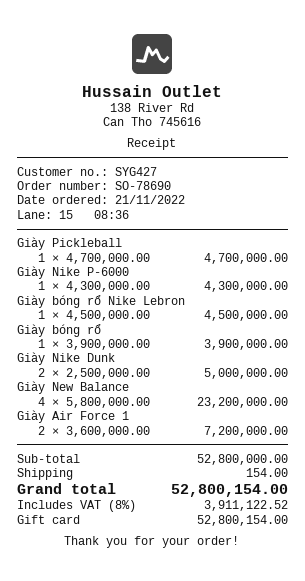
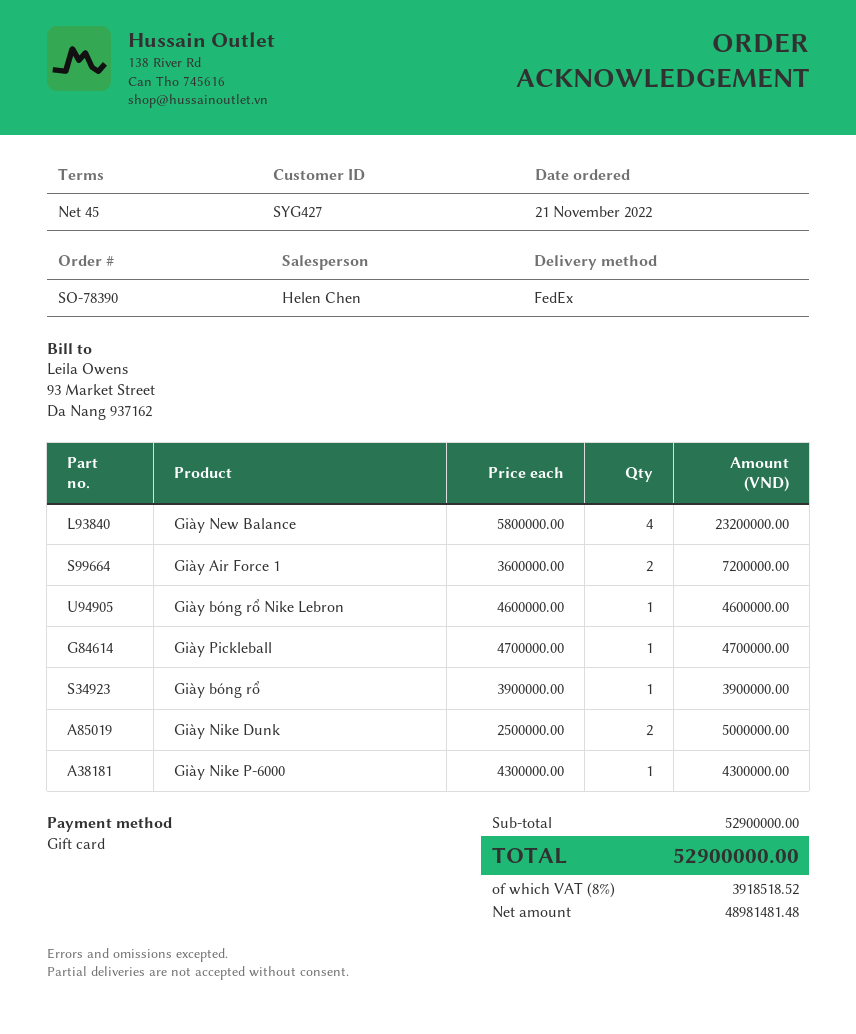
order number: SO-78690 -> SO-78390
Giày bóng rổ Nike Lebron: 1 x 4500000.00 = 4500000.00 -> 1 x 4600000.00 = 4600000.00
subtotal: 52800000.00 -> 52900000.00
shipping: 154.00 -> none
tax: 8% = 3911122.52 -> 8% = 3918518.52
total: 52800154.00 -> 52900000.00

